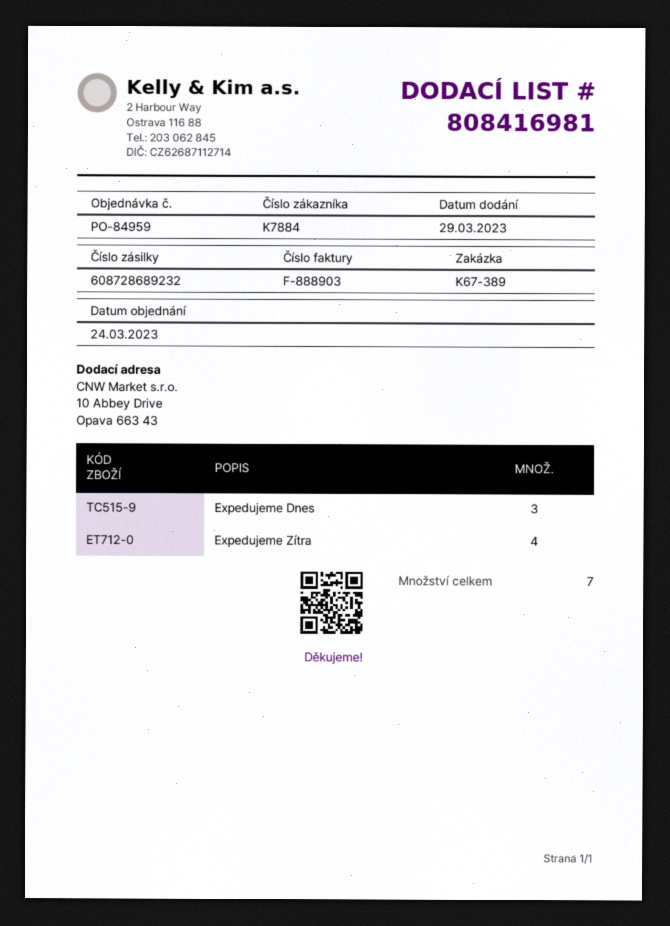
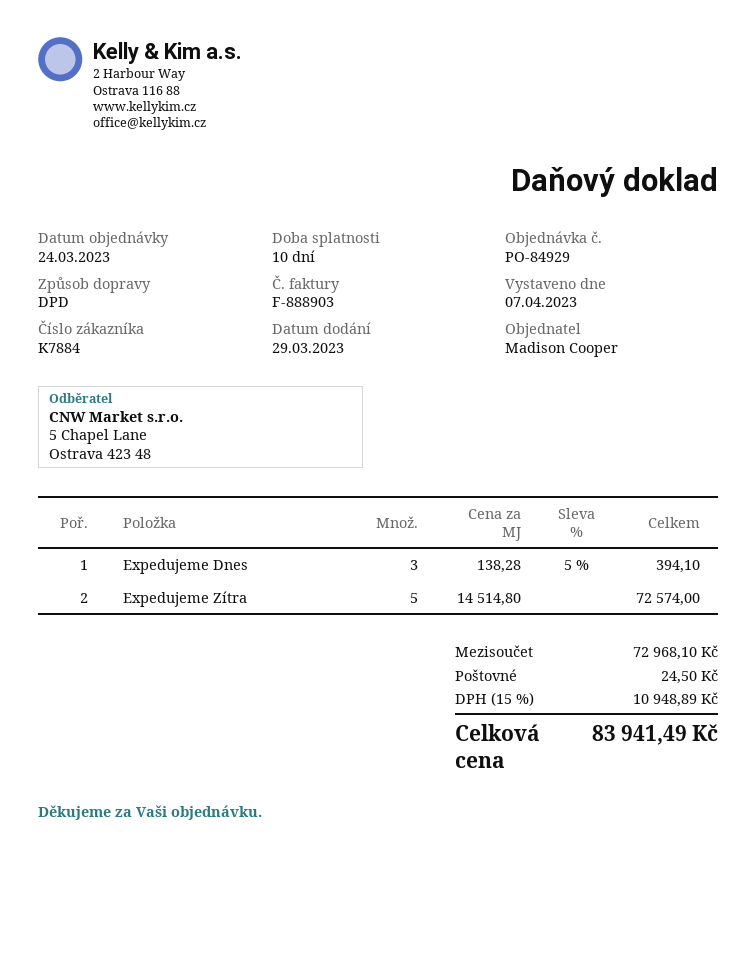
order number: PO-84959 -> PO-84929
Expedujeme Zítra: 4 -> 5

